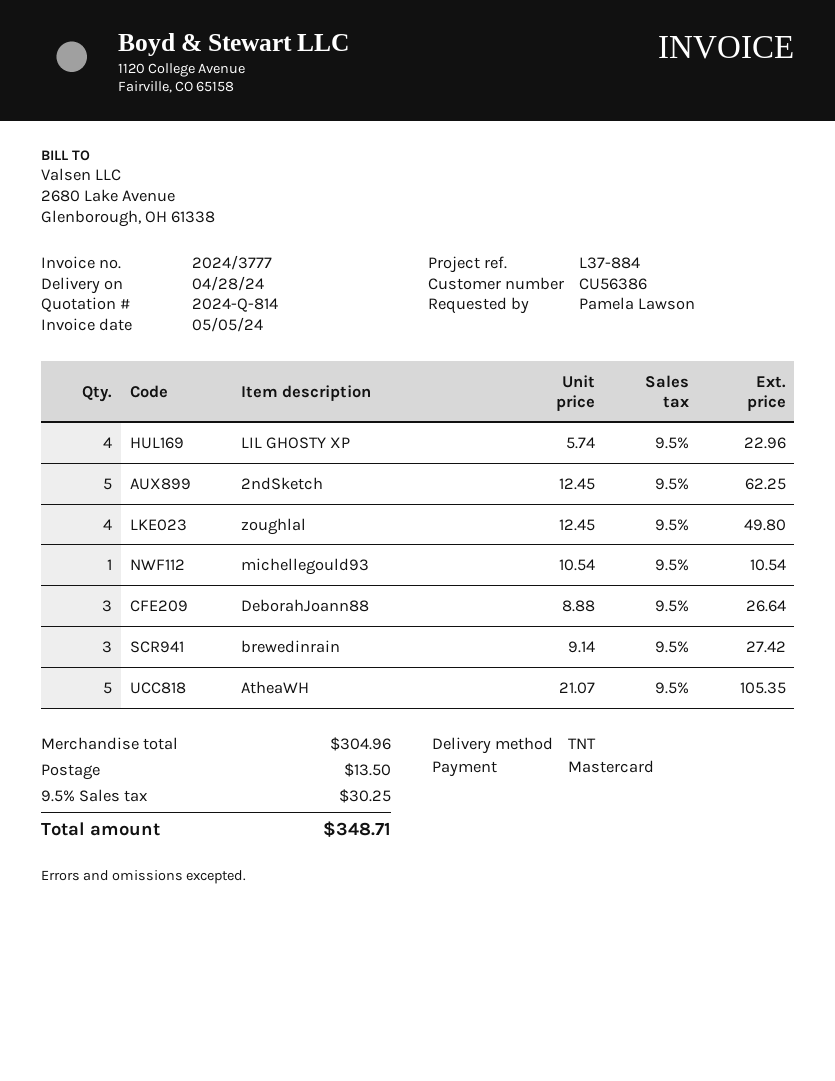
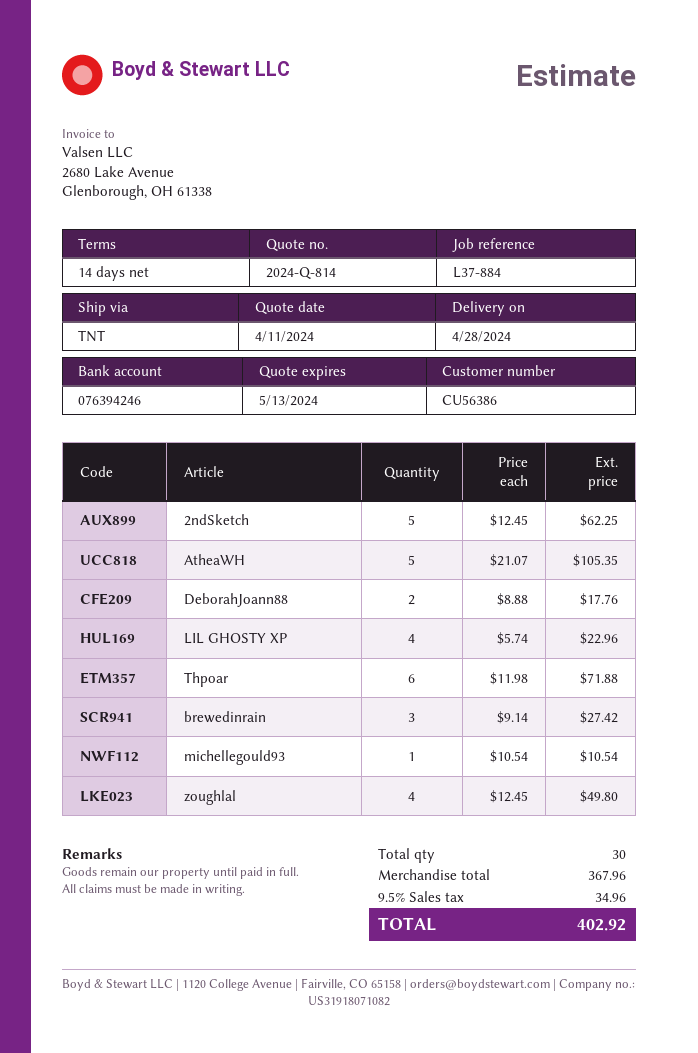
DeborahJoann88: 3 x 8.88 = 26.64 -> 2 x 8.88 = 17.76
Thpoar: none -> 6 x 11.98 = 71.88
subtotal: 304.96 -> 367.96
shipping: 13.50 -> none
tax: 9.5% = 30.25 -> 9.5% = 34.96
total: 348.71 -> 402.92

